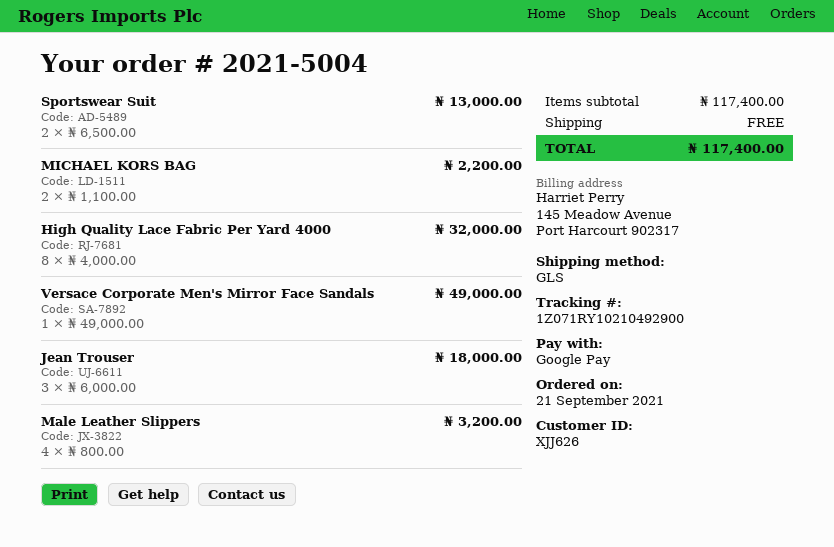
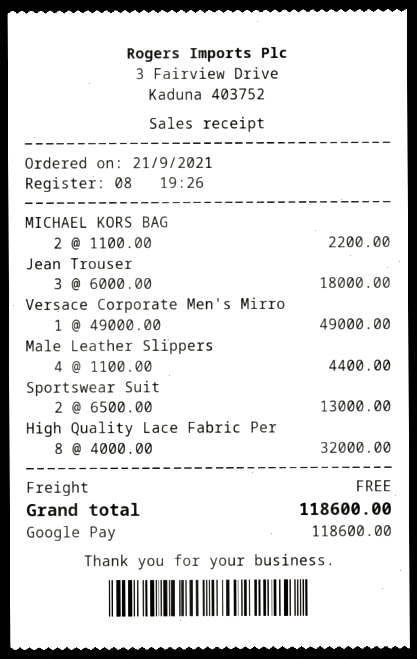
Male Leather Slippers: 4 x 800.00 = 3200.00 -> 4 x 1100.00 = 4400.00
total: 117400.00 -> 118600.00

